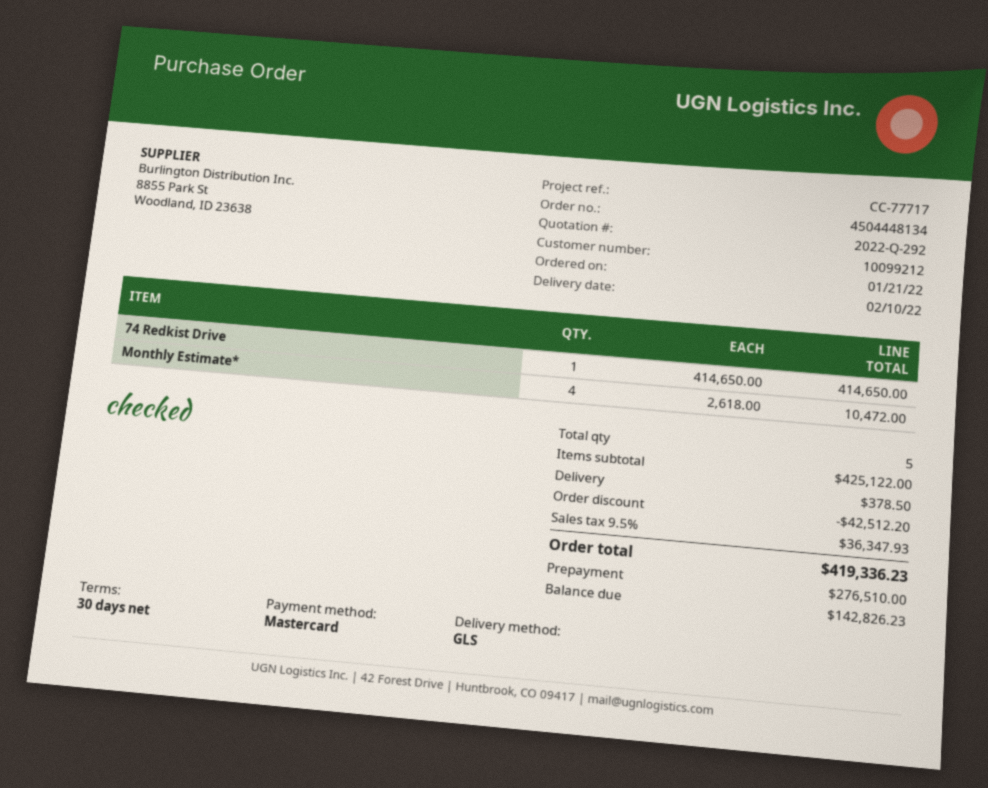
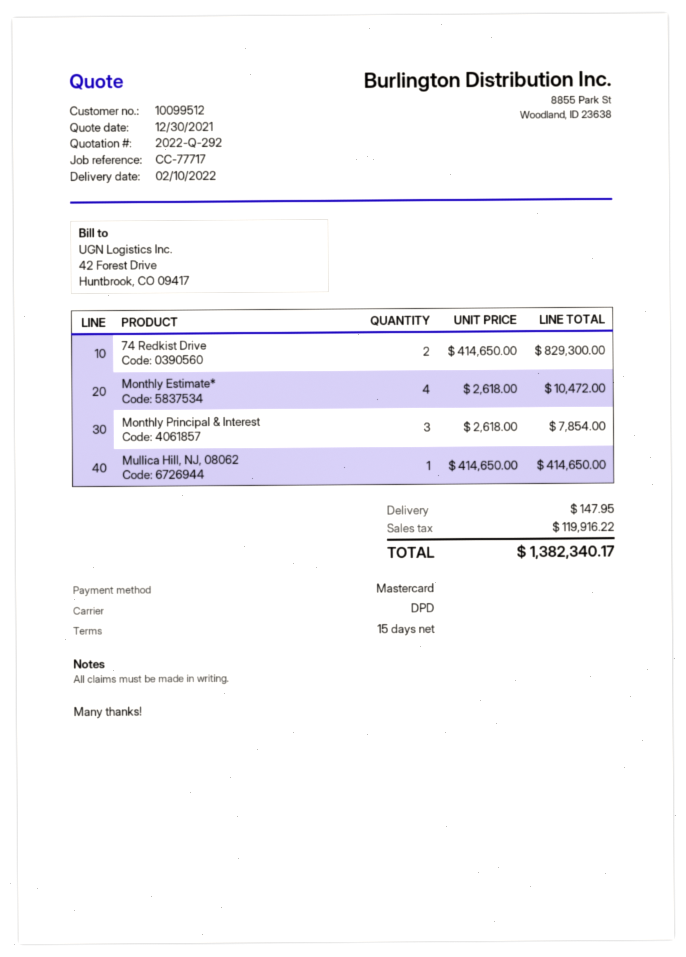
payment terms: 30 days -> 15 days
customer number: 10099212 -> 10099512
shipping method: GLS -> DPD
74 Redkist Drive: 1 x 414650.00 = 414650.00 -> 2 x 414650.00 = 829300.00
Monthly Principal & Interest: none -> 3 x 2618.00 = 7854.00
Mullica Hill, NJ, 08062: none -> 1 x 414650.00 = 414650.00
discount: 42512.20 -> none
shipping: 378.50 -> 147.95
tax: 36347.93 -> 119916.22
total: 419336.23 -> 1382340.17

